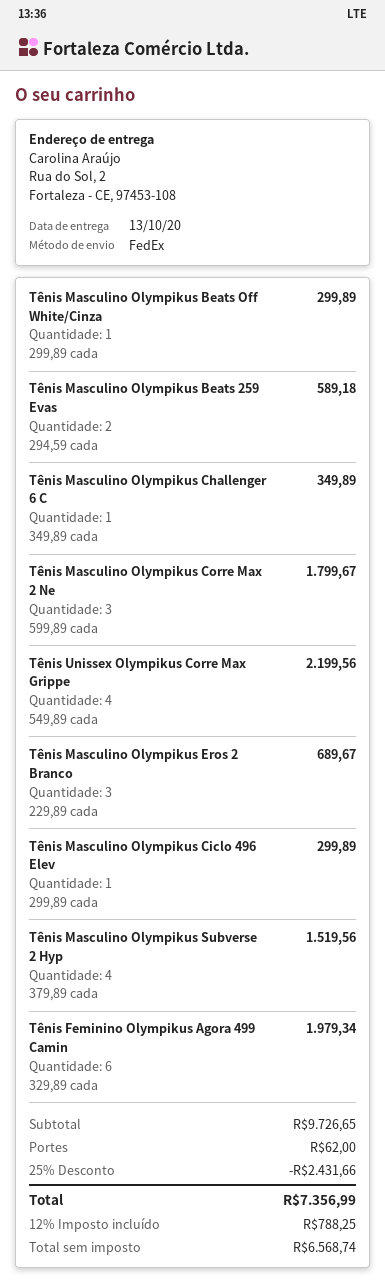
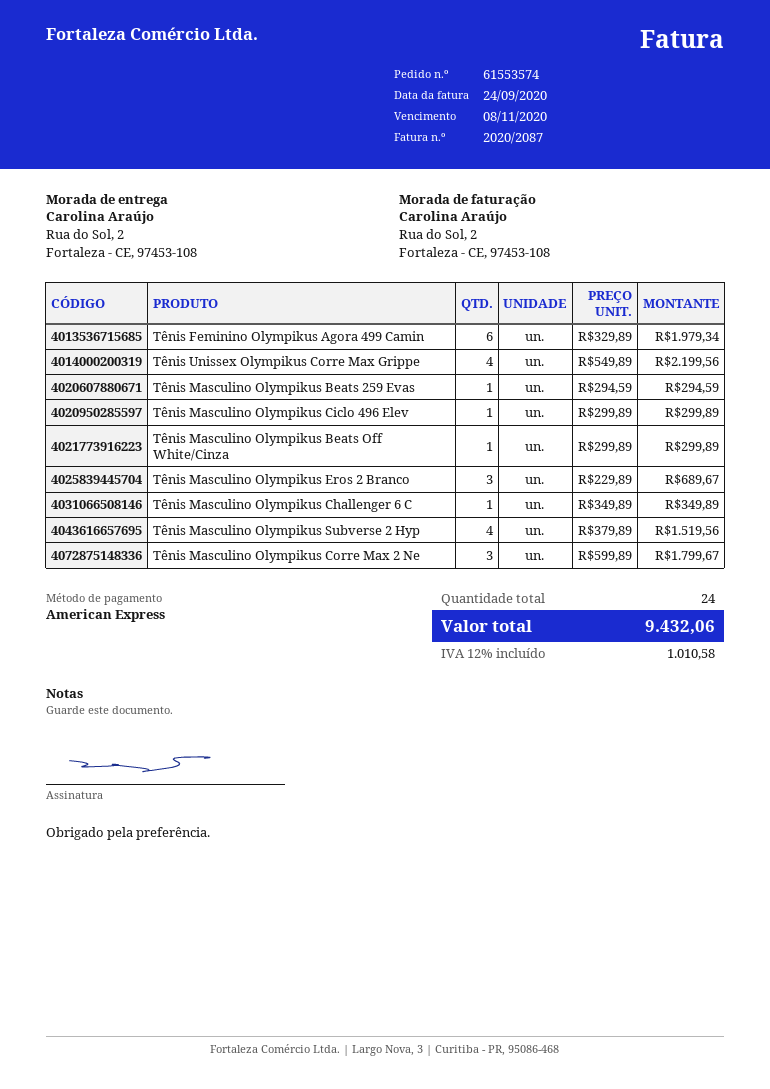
Tênis Masculino Olympikus Beats 259 Evas: 2 x 294.59 = 589.18 -> 1 x 294.59 = 294.59
discount: 25% = 2431.66 -> none
shipping: 62.00 -> none
tax: 12% = 788.25 -> 12% = 1010.58
total: 7356.99 -> 9432.06

